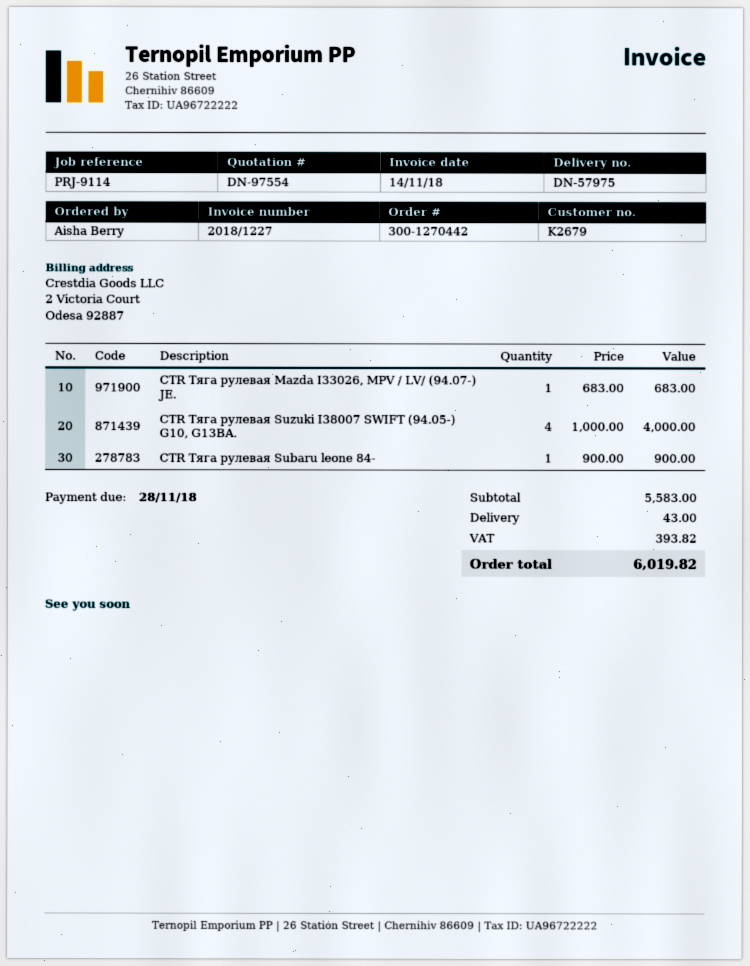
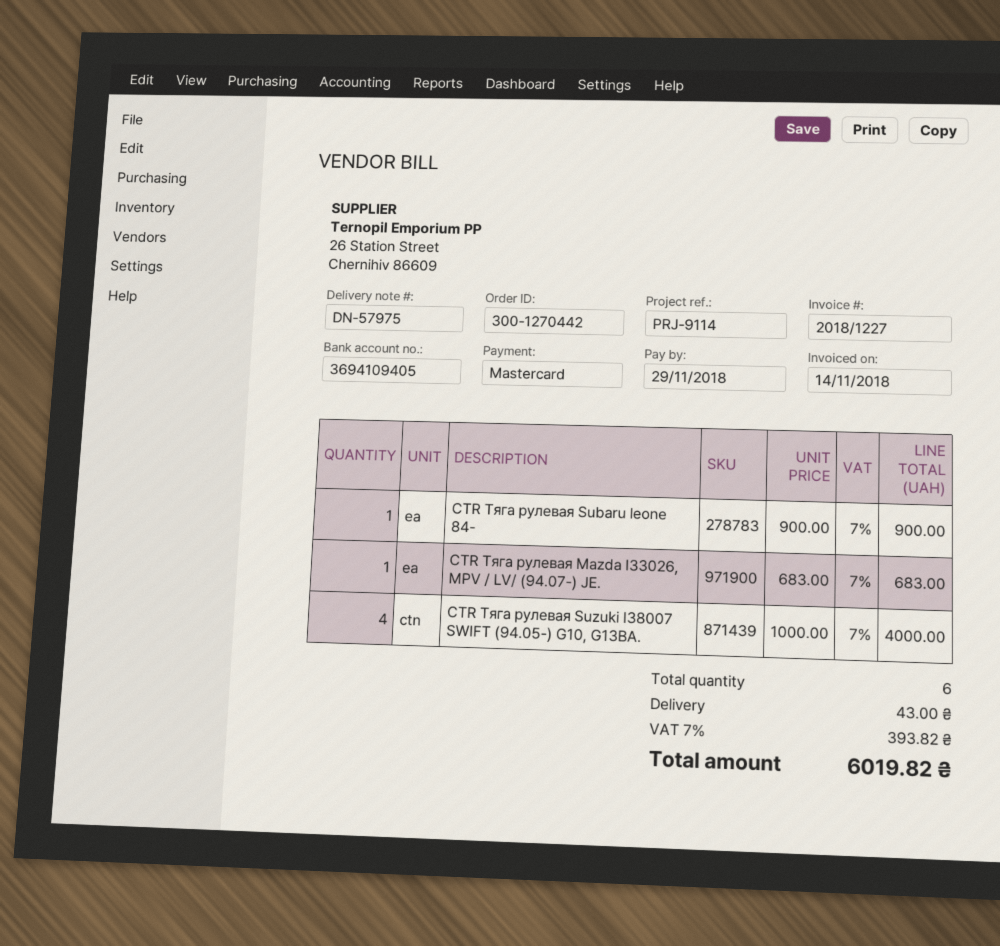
due date: 2018-11-28 -> 2018-11-29

